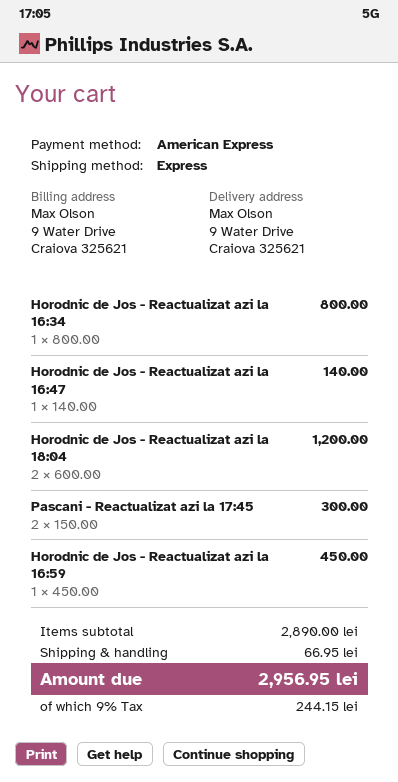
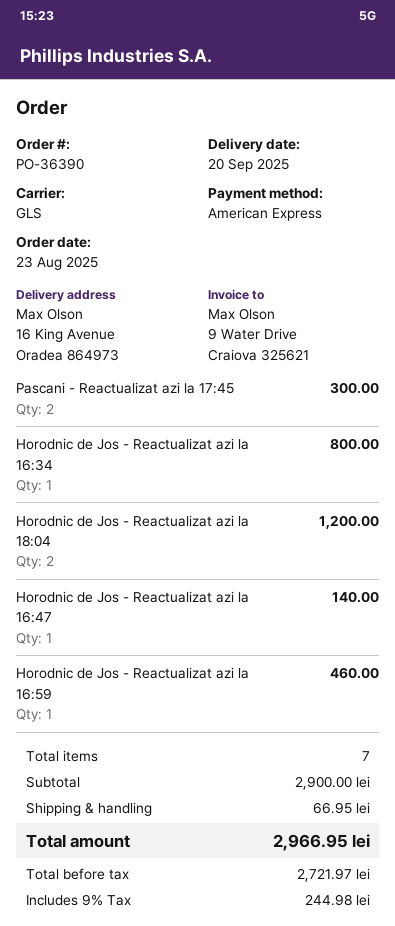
shipping method: express -> GLS
ship to: 9 Water Drive, Craiova 325621 -> 16 King Avenue, Oradea 864973
Horodnic de Jos - Reactualizat azi la 16:59: 1 for 450.00 -> 1 for 460.00
subtotal: 2890.00 -> 2900.00
tax: 9% = 244.15 -> 9% = 244.98
total: 2956.95 -> 2966.95

